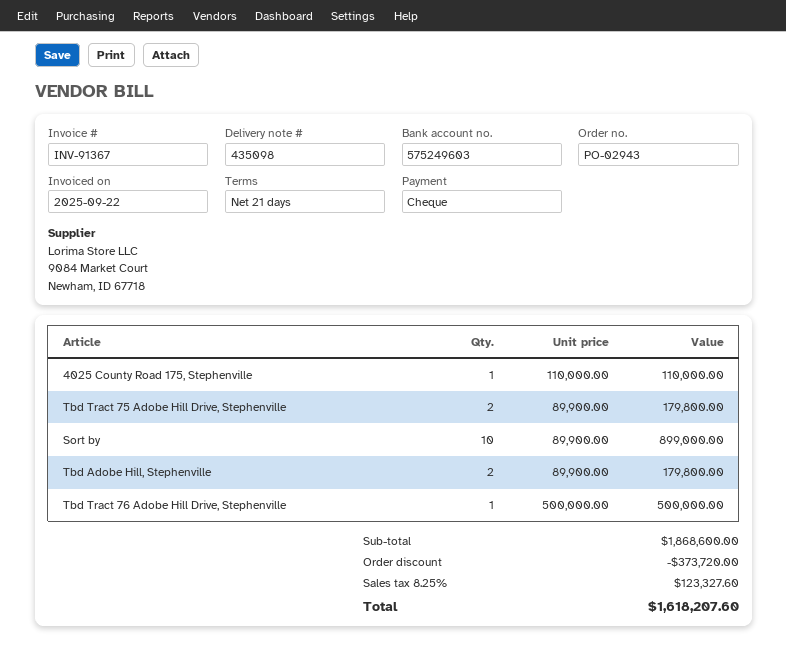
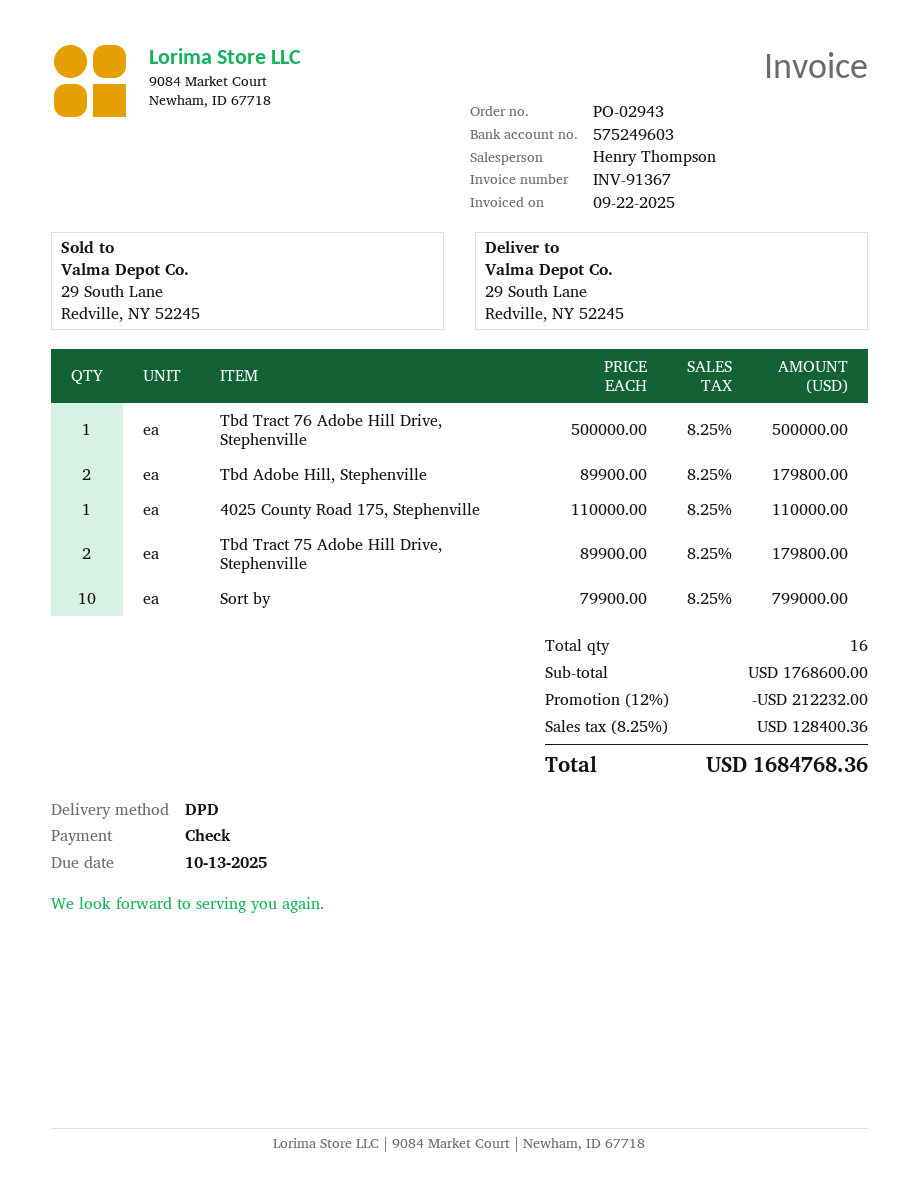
Sort by: 10 x 89900.00 = 899000.00 -> 10 x 79900.00 = 799000.00
subtotal: 1868600.00 -> 1768600.00
discount: 373720.00 -> 212232.00
tax: 8.25% = 123327.60 -> 8.25% = 128400.36
total: 1618207.60 -> 1684768.36

